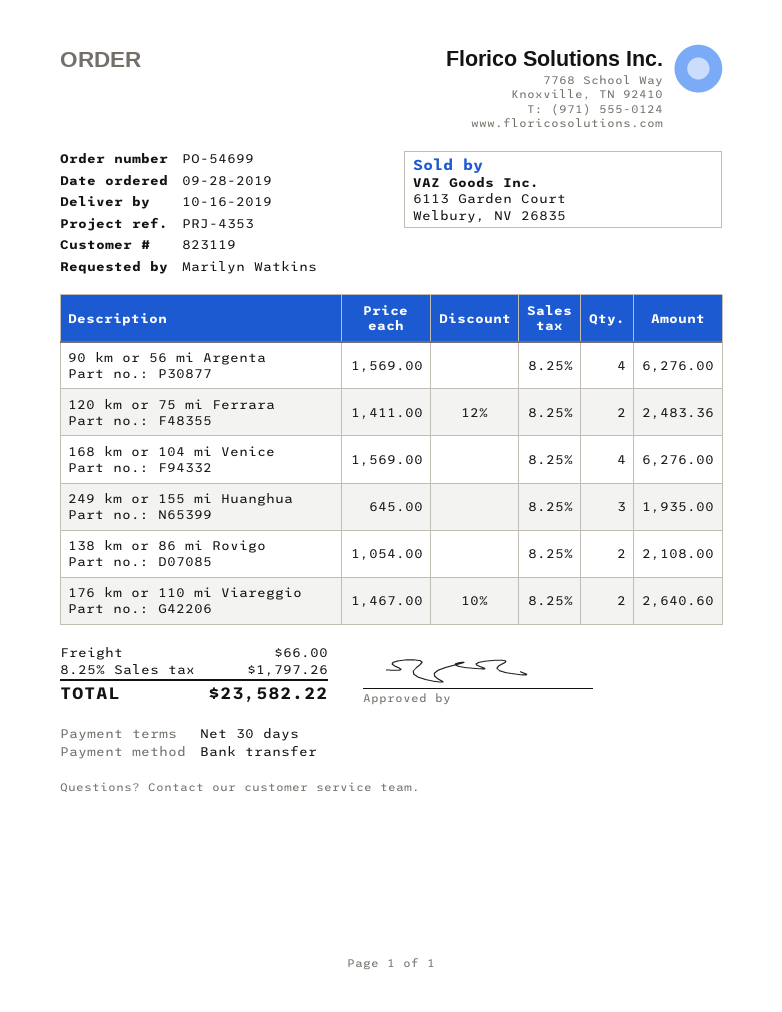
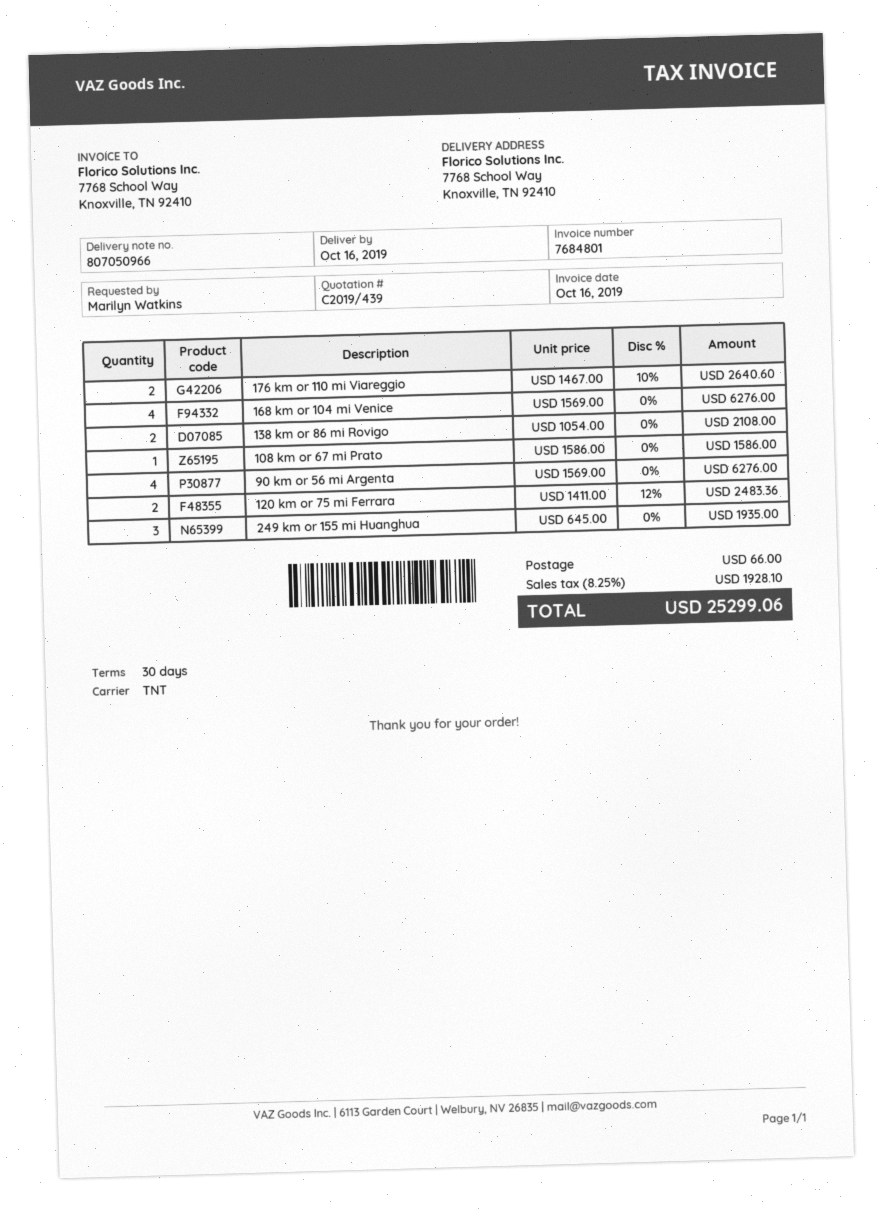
108 km or 67 mi Prato: none -> 1 x 1586.00 = 1586.00
tax: 8.25% = 1797.26 -> 8.25% = 1928.10
total: 23582.22 -> 25299.06

